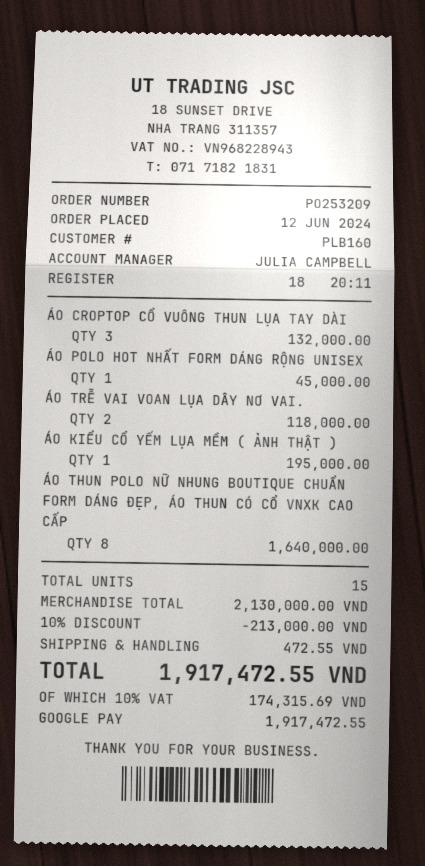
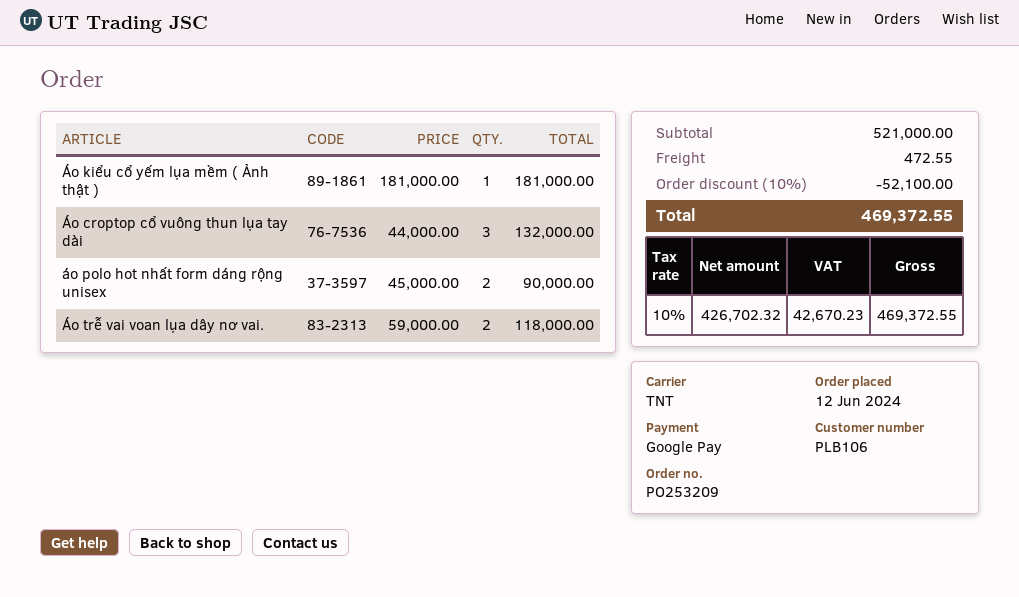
customer number: PLB160 -> PLB106
ÁO POLO HOT NHẤT FORM DÁNG RỘNG UNISEX: 1 for 45000.00 -> 2 for 90000.00
ÁO KIỂU CỔ YẾM LỤA MỀM ( ẢNH THẬT ): 1 for 195000.00 -> 1 for 181000.00
ÁO THUN POLO NỮ NHUNG BOUTIQUE CHUẨN FORM DÁNG ĐẸP, ÁO THUN CÓ CỔ VNXK CAO CẤP: 8 for 1640000.00 -> none
subtotal: 2130000.00 -> 521000.00
discount: 10% = 213000.00 -> 10% = 52100.00
tax: 10% = 174315.69 -> 10% = 42670.23
total: 1917472.55 -> 469372.55

